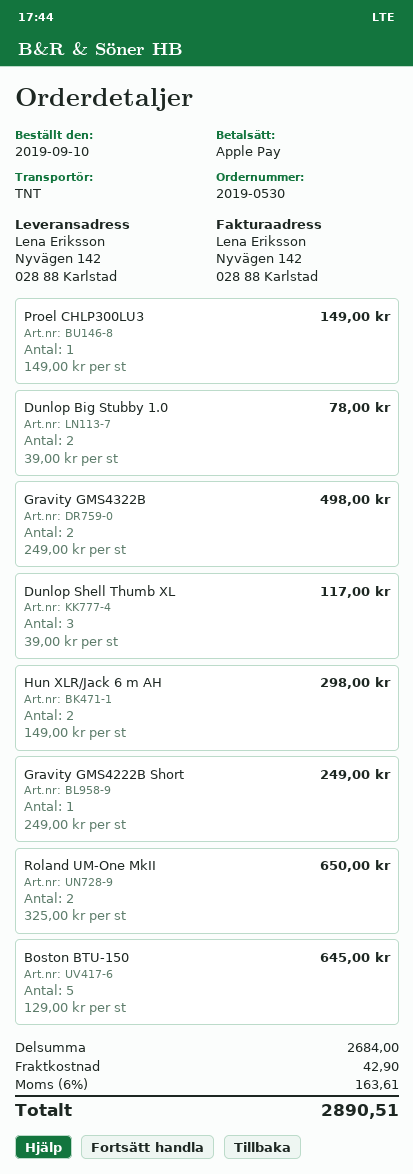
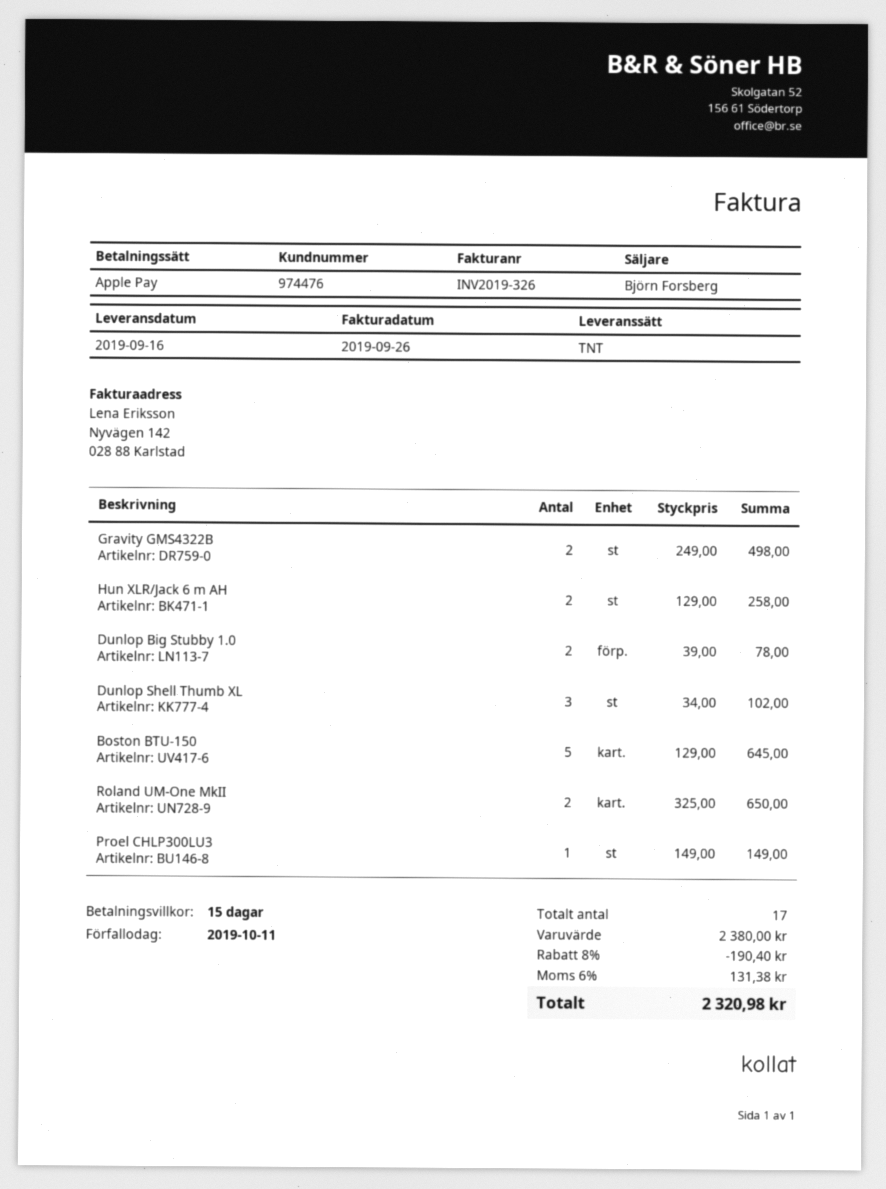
Dunlop Shell Thumb XL: 3 x 39.00 = 117.00 -> 3 x 34.00 = 102.00
Hun XLR/Jack 6 m AH: 2 x 149.00 = 298.00 -> 2 x 129.00 = 258.00
Gravity GMS4222B Short: 1 x 249.00 = 249.00 -> none
subtotal: 2684.00 -> 2380.00
discount: none -> 8% = 190.40
shipping: 42.90 -> none
tax: 6% = 163.61 -> 6% = 131.38
total: 2890.51 -> 2320.98

